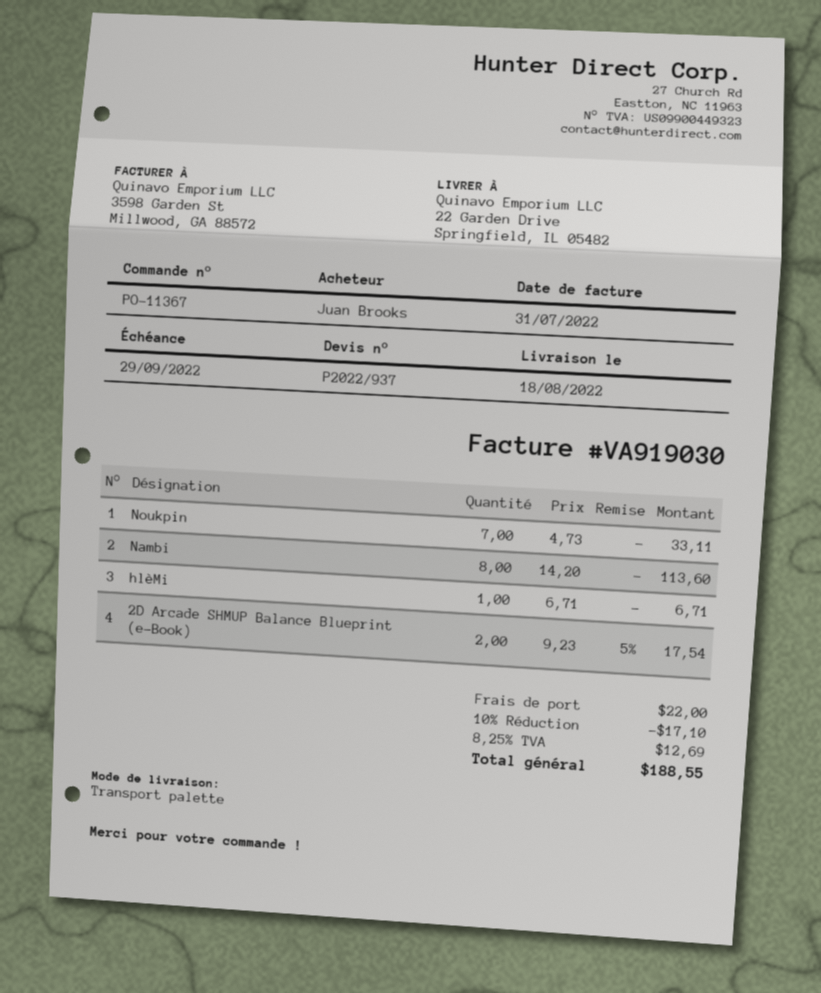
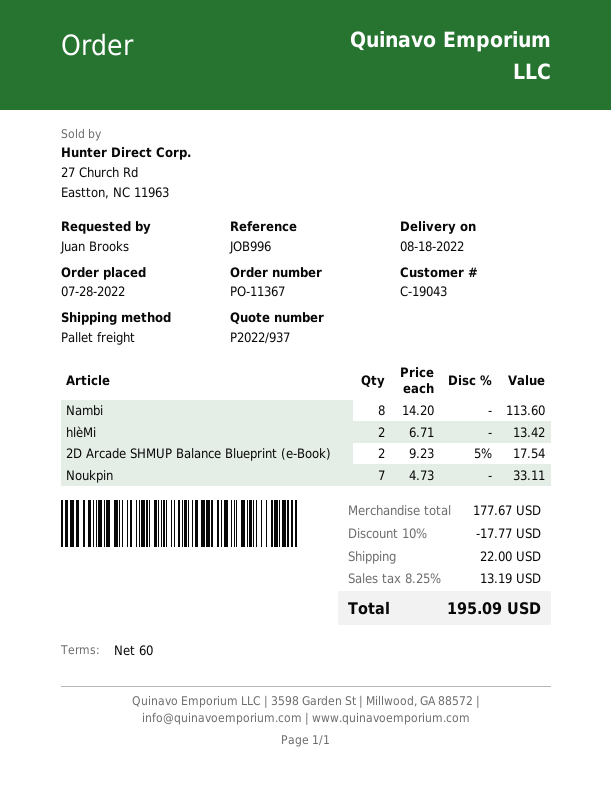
hlèMi: 1 x 6.71 = 6.71 -> 2 x 6.71 = 13.42
discount: 10% = 17.10 -> 10% = 17.77
tax: 8.25% = 12.69 -> 8.25% = 13.19
total: 188.55 -> 195.09

